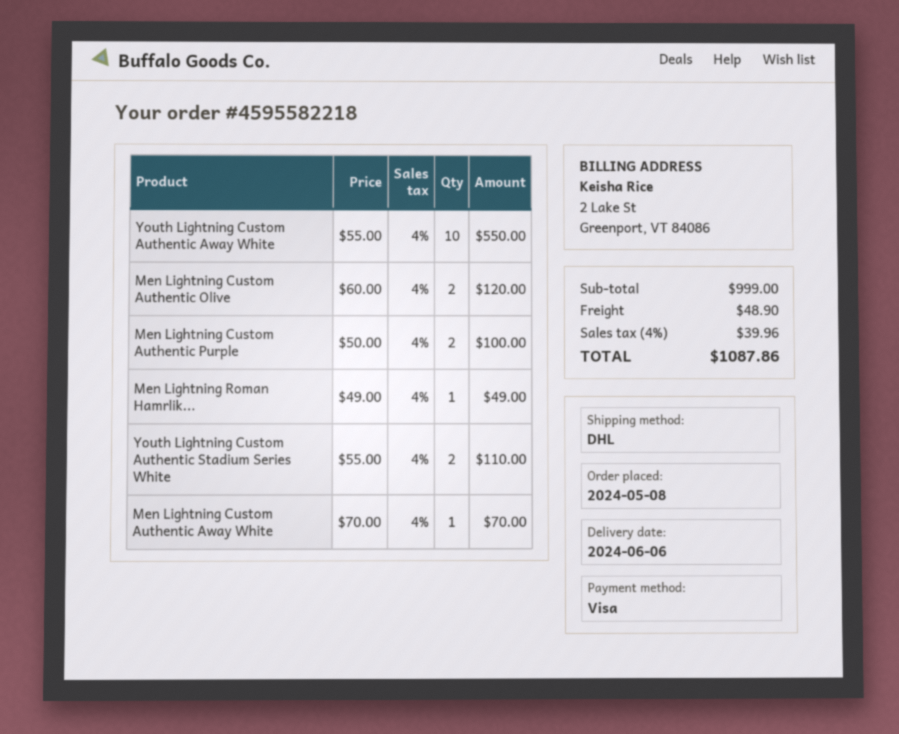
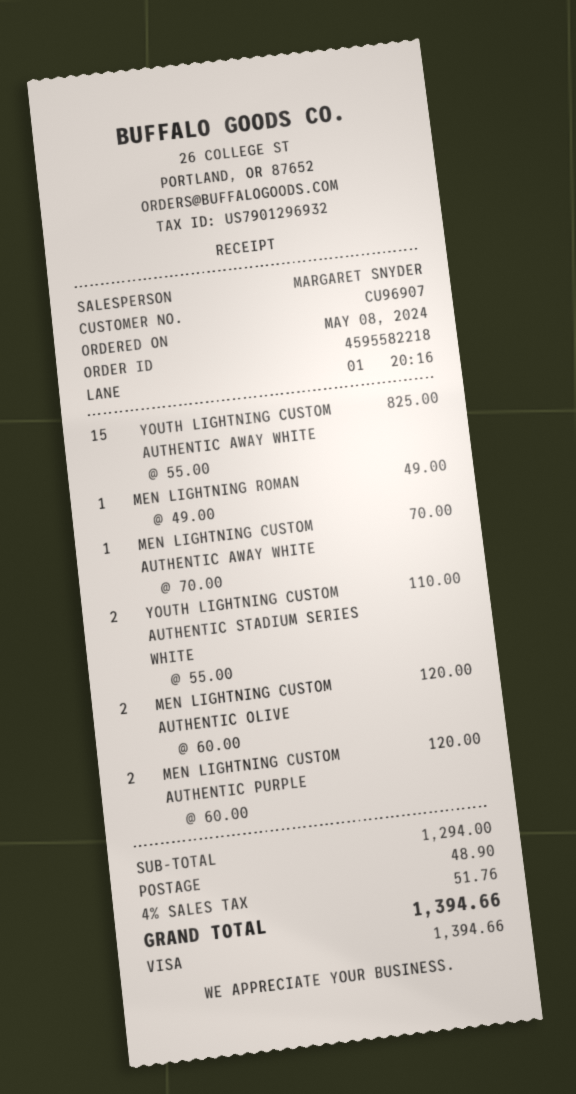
Youth Lightning Custom Authentic Away White: 10 x 55.00 = 550.00 -> 15 x 55.00 = 825.00
Men Lightning Custom Authentic Purple: 2 x 50.00 = 100.00 -> 2 x 60.00 = 120.00
subtotal: 999.00 -> 1294.00
tax: 4% = 39.96 -> 4% = 51.76
total: 1087.86 -> 1394.66

